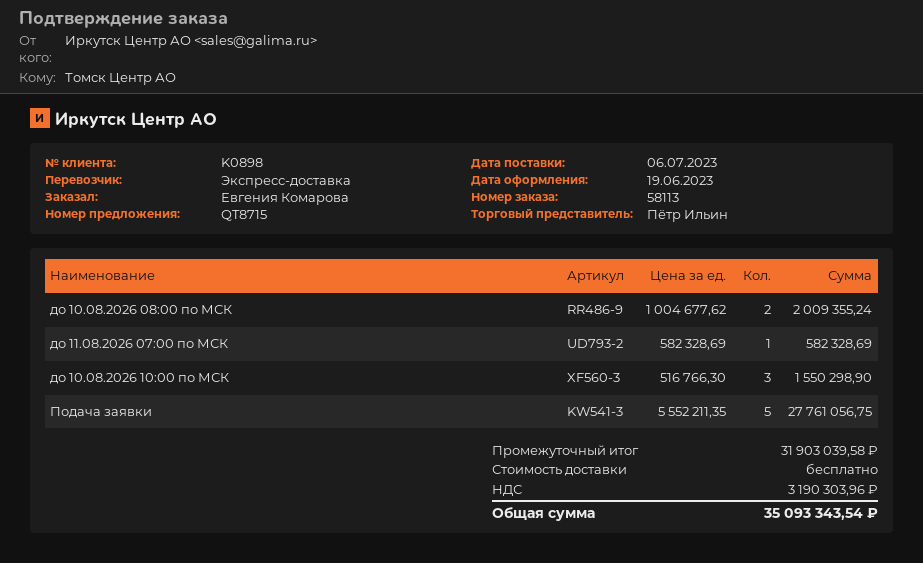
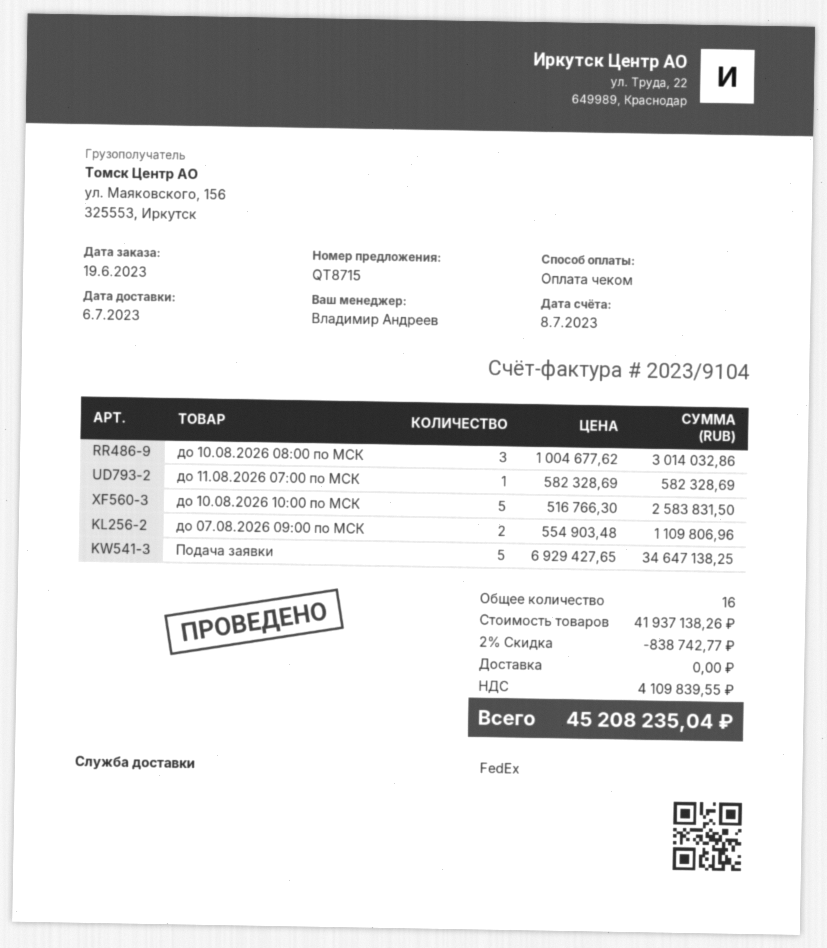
sales rep: Пётр Ильин -> Владимир Андреев
shipping method: express -> FedEx
до 10.08.2026 08:00 по МСК: 2 x 1004677.62 = 2009355.24 -> 3 x 1004677.62 = 3014032.86
до 10.08.2026 10:00 по МСК: 3 x 516766.30 = 1550298.90 -> 5 x 516766.30 = 2583831.50
Подача заявки: 5 x 5552211.35 = 27761056.75 -> 5 x 6929427.65 = 34647138.25
до 07.08.2026 09:00 по МСК: none -> 2 x 554903.48 = 1109806.96
subtotal: 31903039.58 -> 41937138.26
discount: none -> 2% = 838742.77
tax: 3190303.96 -> 4109839.55
total: 35093343.54 -> 45208235.04

